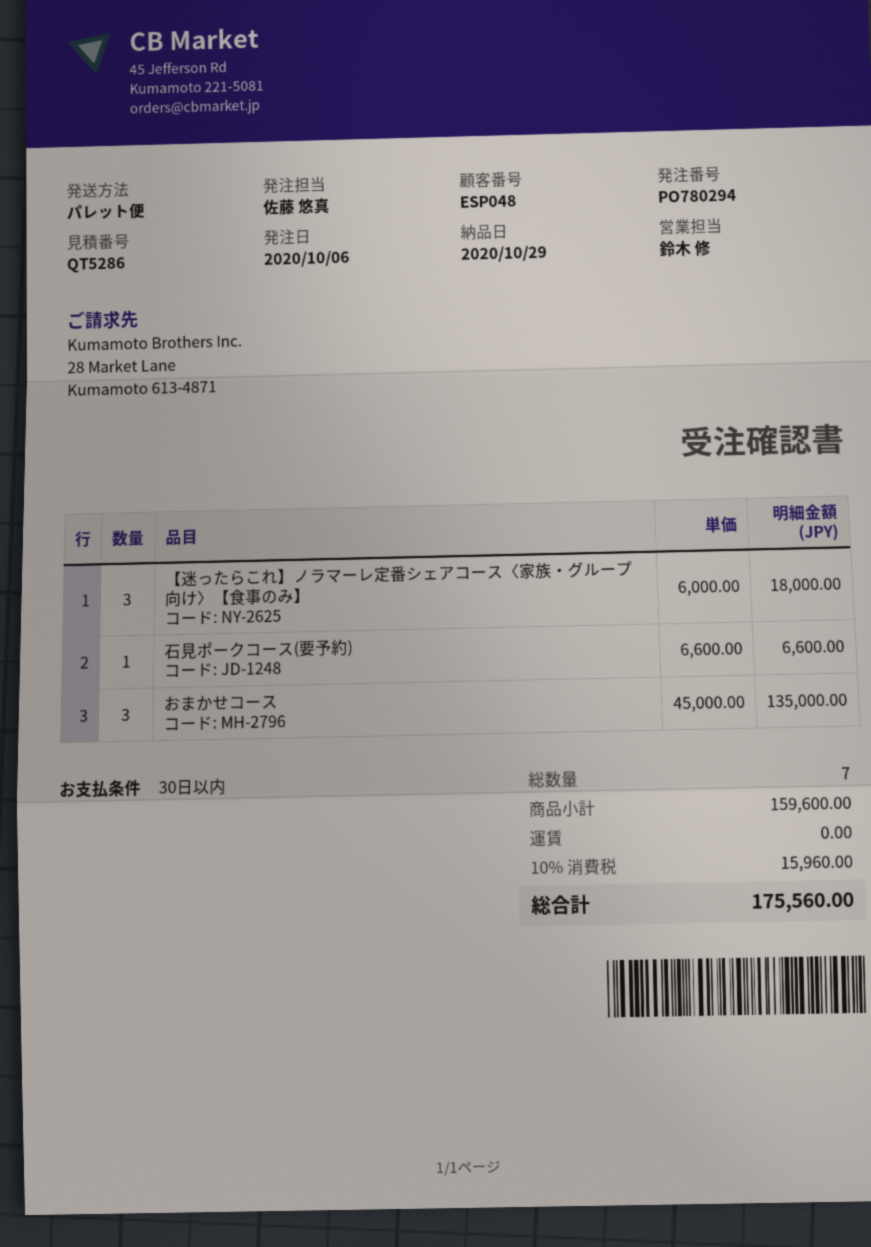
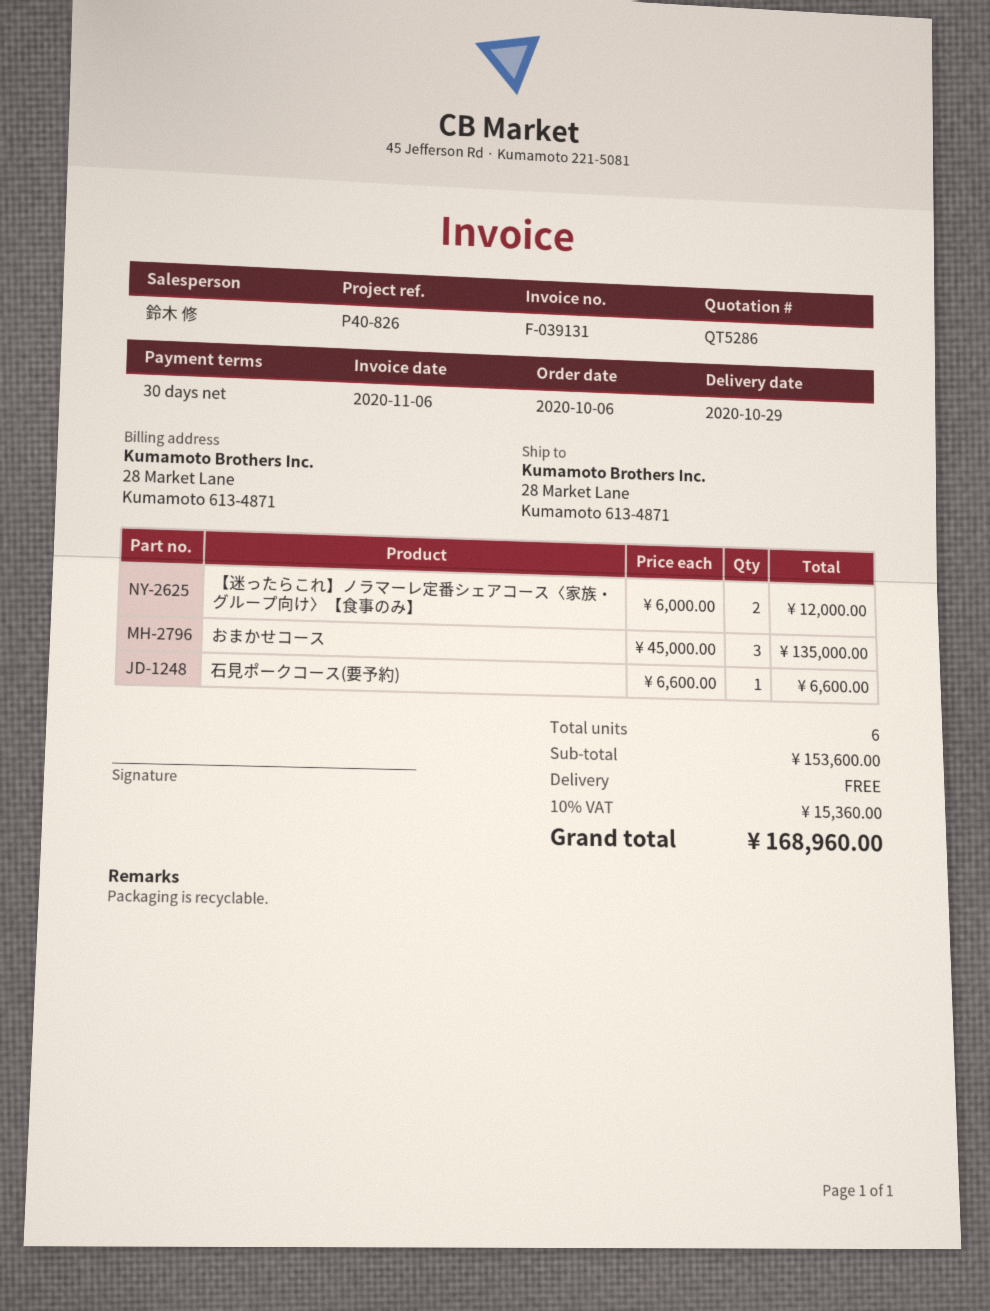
【迷ったらこれ】ノラマーレ定番シェアコース〈家族・グループ向け〉【食事のみ】: 3 x 6000.00 = 18000.00 -> 2 x 6000.00 = 12000.00
total quantity: 7 -> 6
subtotal: 159600.00 -> 153600.00
tax: 10% = 15960.00 -> 10% = 15360.00
total: 175560.00 -> 168960.00

